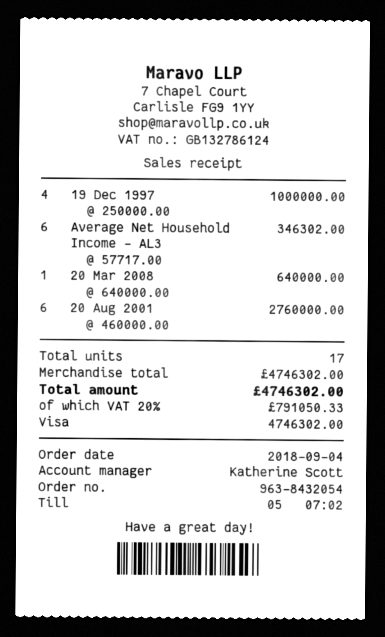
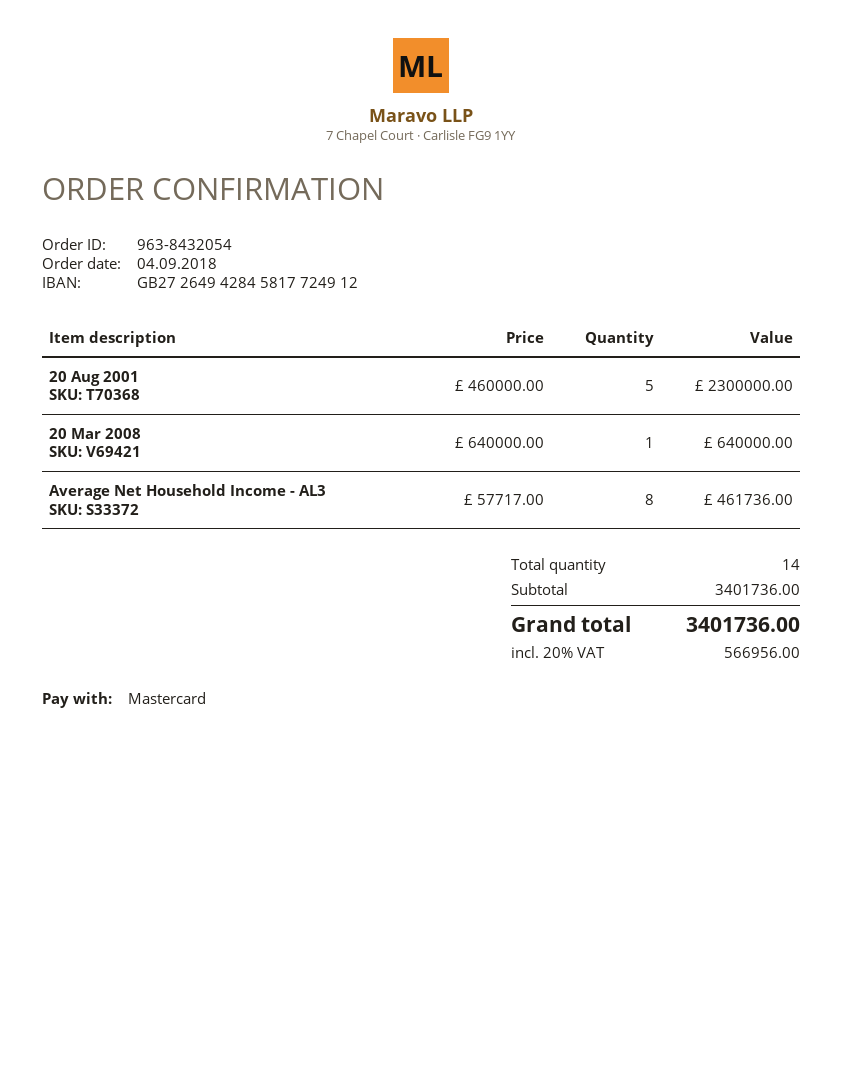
payment method: Visa -> Mastercard
19 Dec 1997: 4 x 250000.00 = 1000000.00 -> none
Average Net Household Income - AL3: 6 x 57717.00 = 346302.00 -> 8 x 57717.00 = 461736.00
20 Aug 2001: 6 x 460000.00 = 2760000.00 -> 5 x 460000.00 = 2300000.00
total quantity: 17 -> 14
subtotal: 4746302.00 -> 3401736.00
tax: 20% = 791050.33 -> 20% = 566956.00
total: 4746302.00 -> 3401736.00

